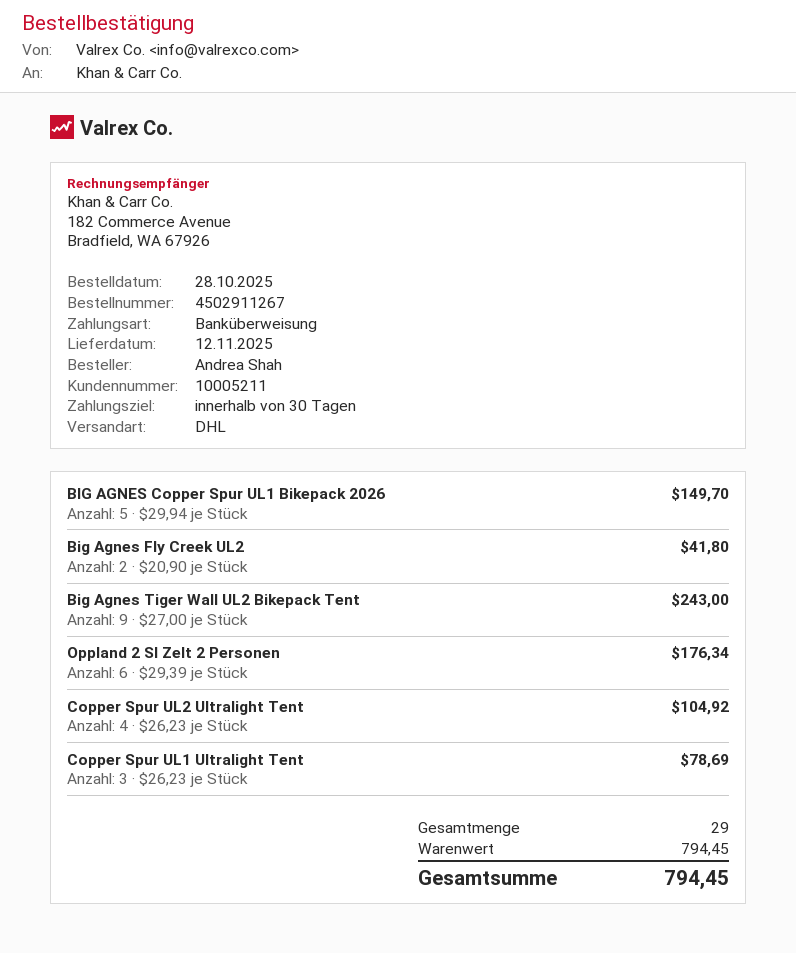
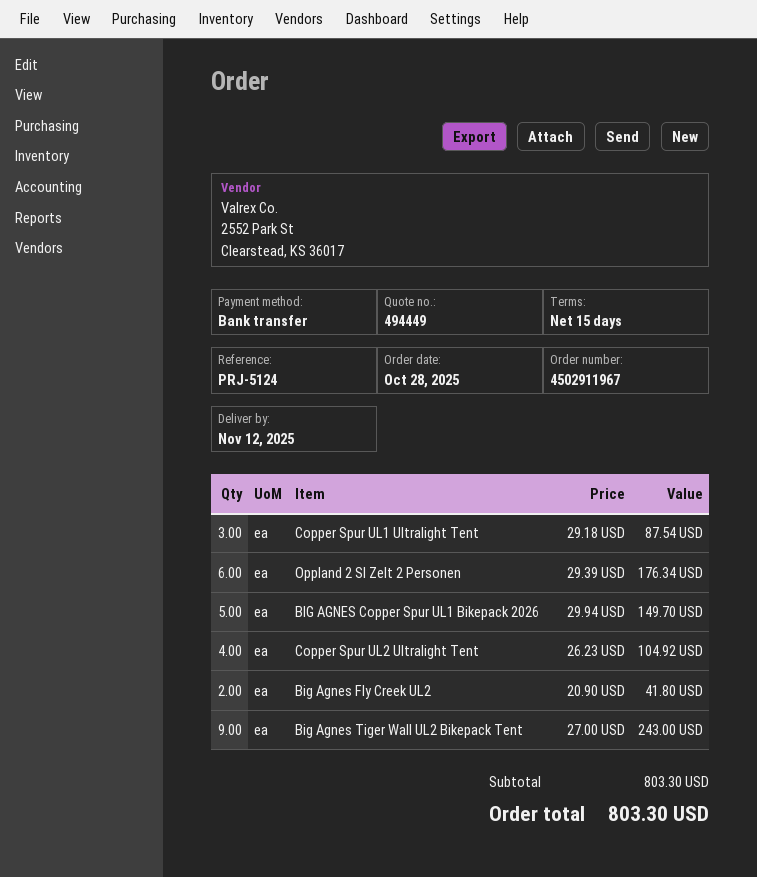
order number: 4502911267 -> 4502911967
payment terms: 30 days -> 15 days
Copper Spur UL1 Ultralight Tent: 3 x 26.23 = 78.69 -> 3 x 29.18 = 87.54
subtotal: 794.45 -> 803.30
total: 794.45 -> 803.30

